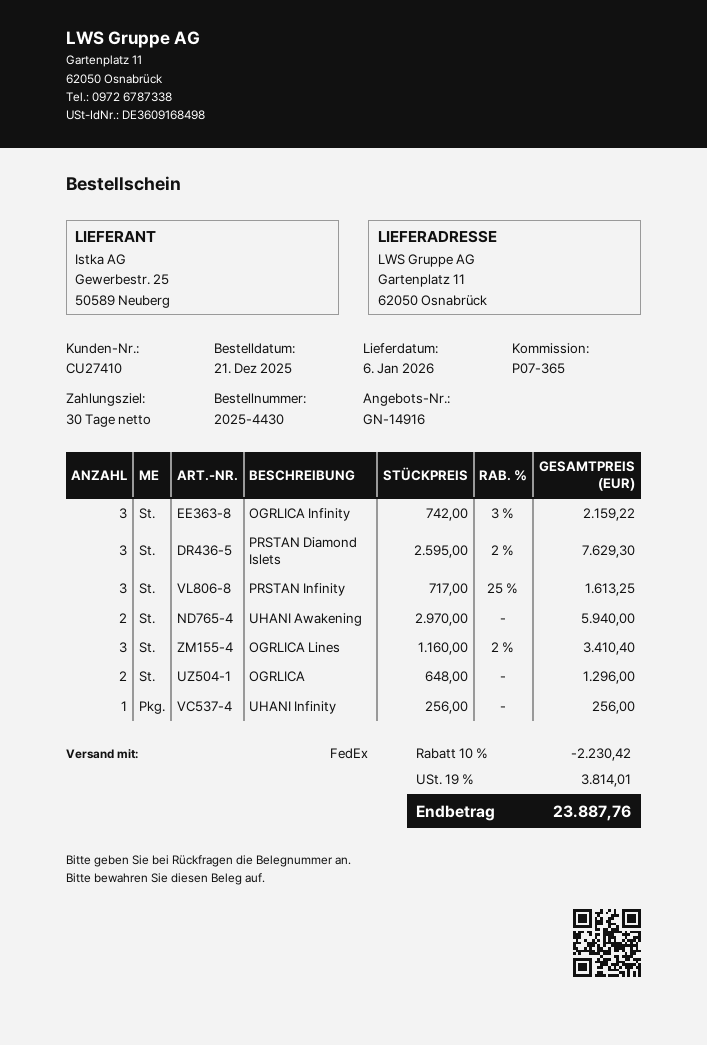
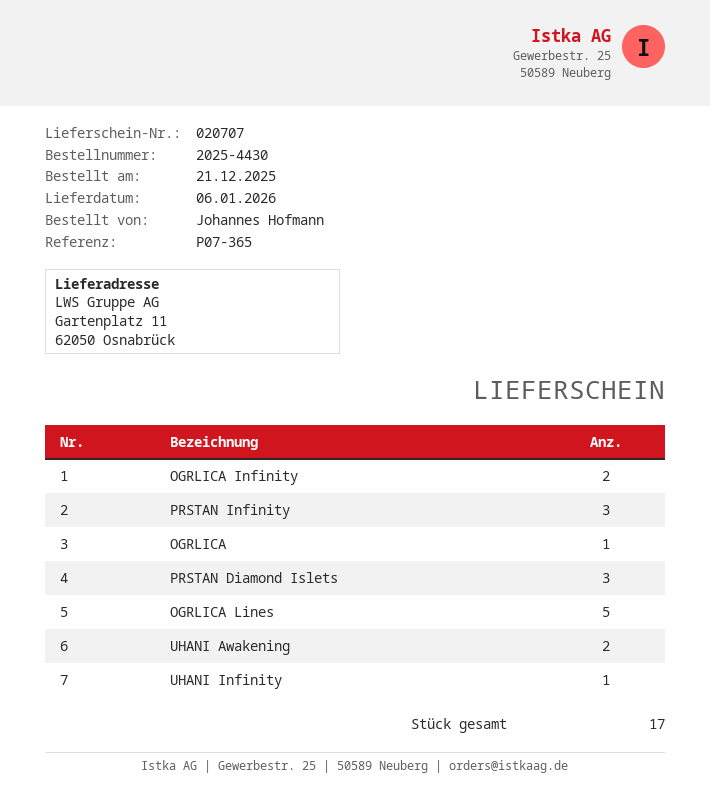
OGRLICA Infinity: 3 -> 2
OGRLICA Lines: 3 -> 5
OGRLICA: 2 -> 1

